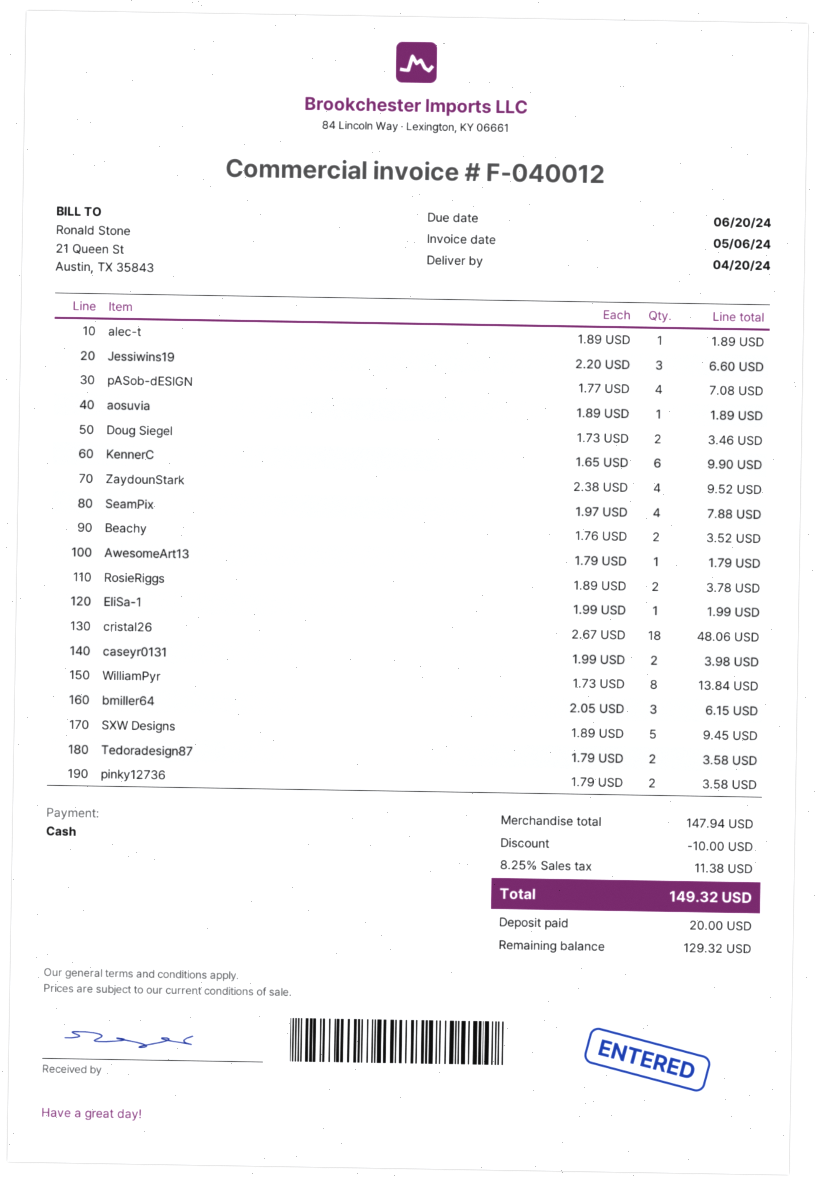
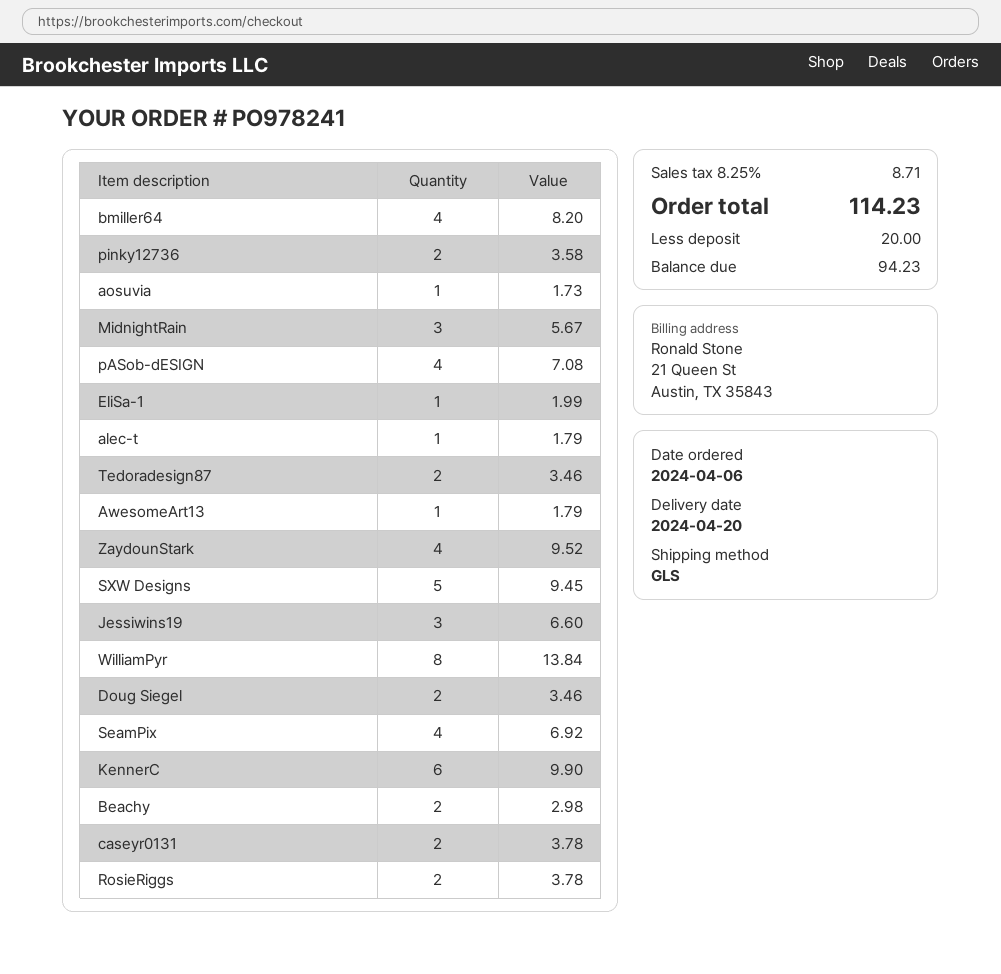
alec-t: 1 for 1.89 -> 1 for 1.79
aosuvia: 1 for 1.89 -> 1 for 1.73
SeamPix: 4 for 7.88 -> 4 for 6.92
Beachy: 2 for 3.52 -> 2 for 2.98
cristal26: 18 for 48.06 -> none
caseyr0131: 2 for 3.98 -> 2 for 3.78
bmiller64: 3 for 6.15 -> 4 for 8.20
Tedoradesign87: 2 for 3.58 -> 2 for 3.46
MidnightRain: none -> 3 for 5.67
discount: 10.00 -> none
tax: 8.25% = 11.38 -> 8.25% = 8.71
total: 149.32 -> 114.23
balance: 129.32 -> 94.23

